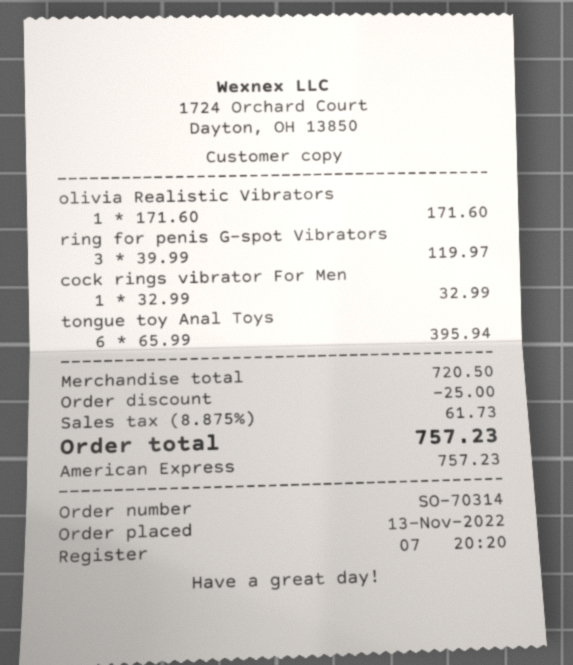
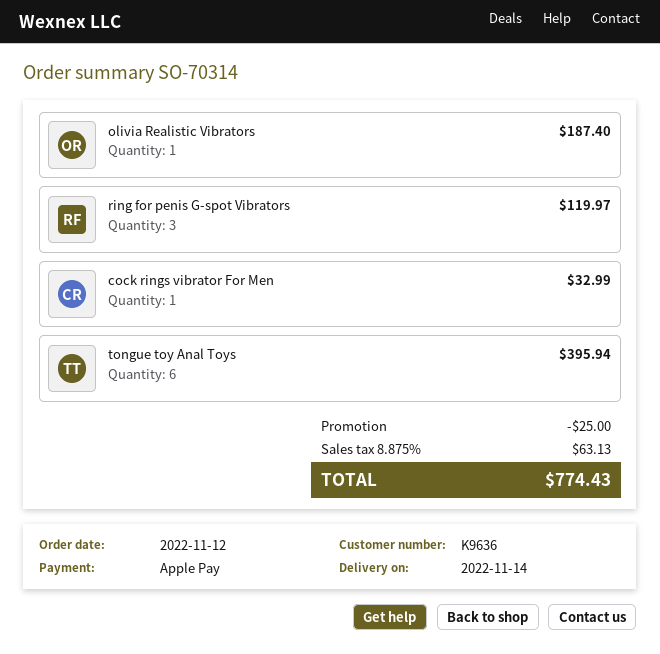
order date: 2022-11-13 -> 2022-11-12
payment method: American Express -> Apple Pay
olivia Realistic Vibrators: 1 for 171.60 -> 1 for 187.40
tax: 8.875% = 61.73 -> 8.875% = 63.13
total: 757.23 -> 774.43

